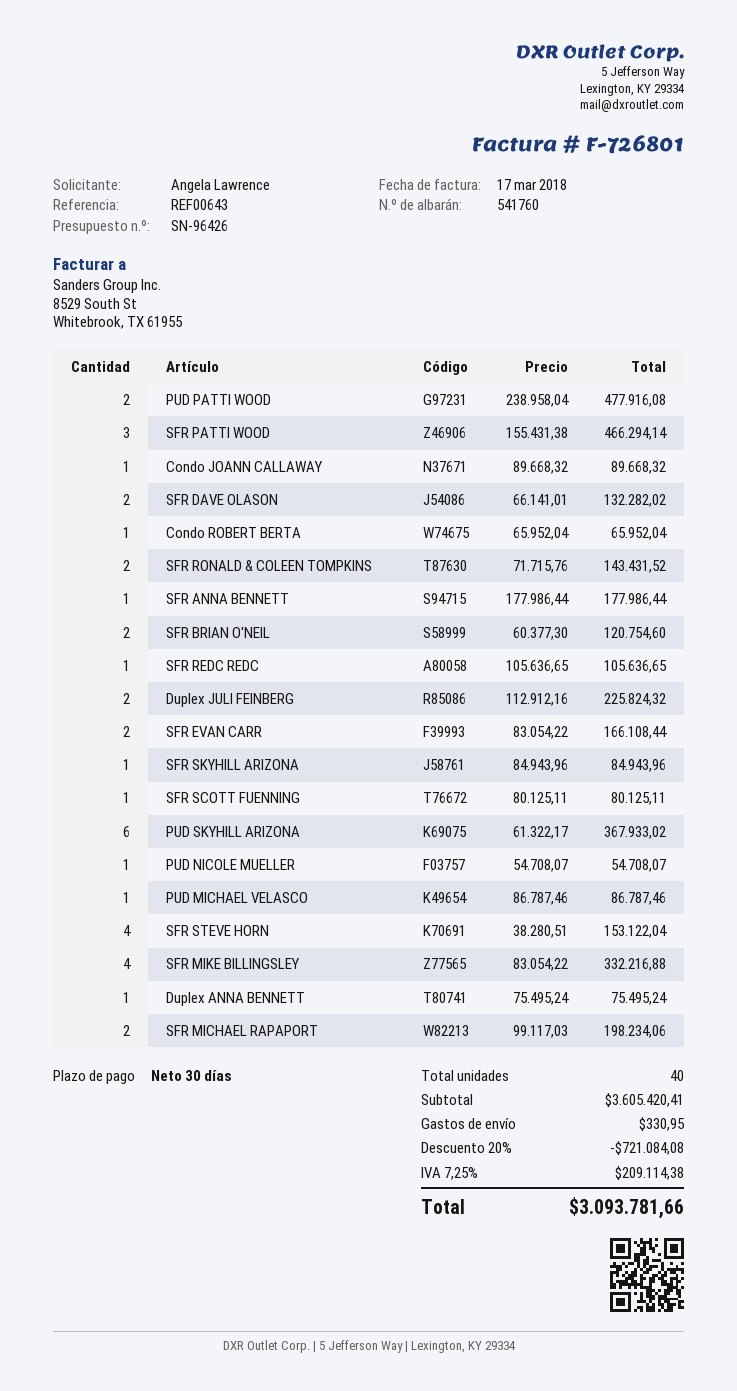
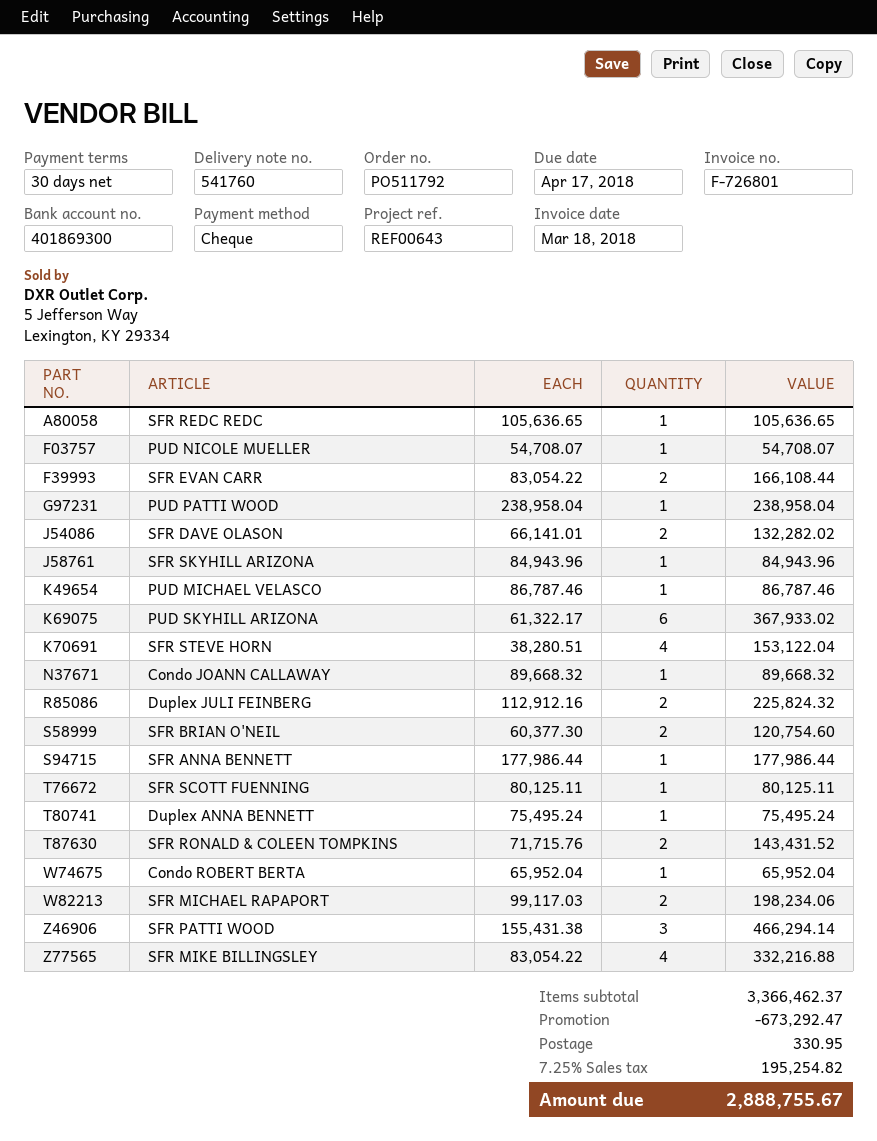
invoice date: 2018-03-17 -> 2018-03-18
PUD PATTI WOOD: 2 x 238958.04 = 477916.08 -> 1 x 238958.04 = 238958.04
subtotal: 3605420.41 -> 3366462.37
discount: 721084.08 -> 673292.47
tax: 7.25% = 209114.38 -> 7.25% = 195254.82
total: 3093781.66 -> 2888755.67

